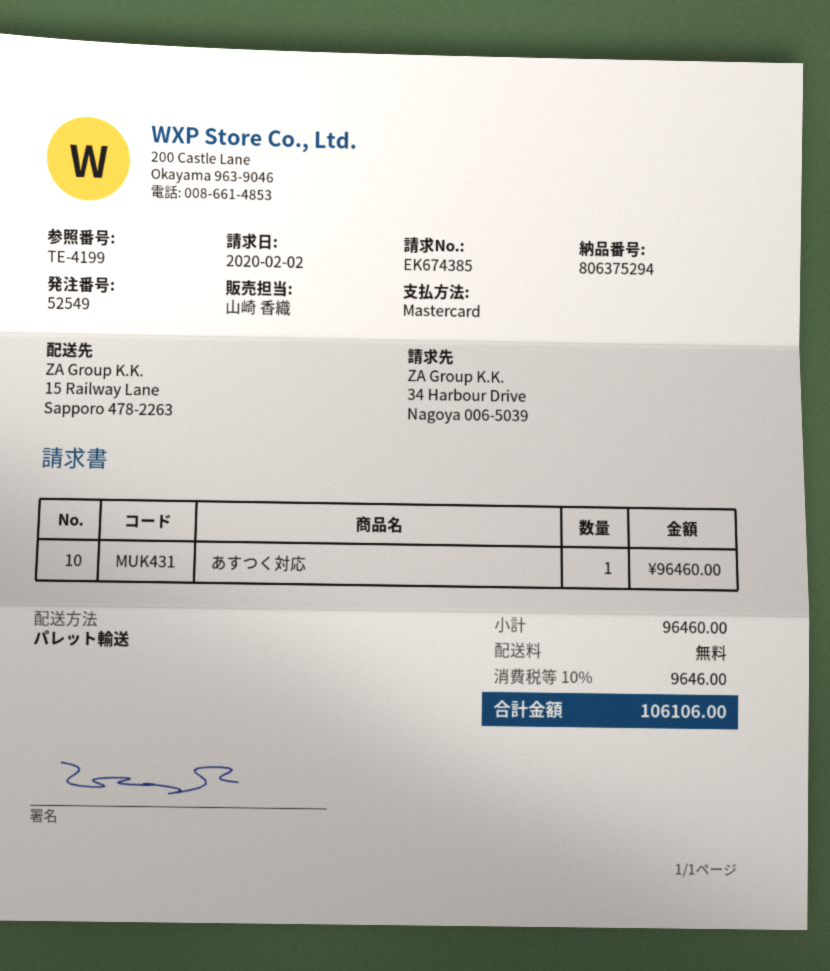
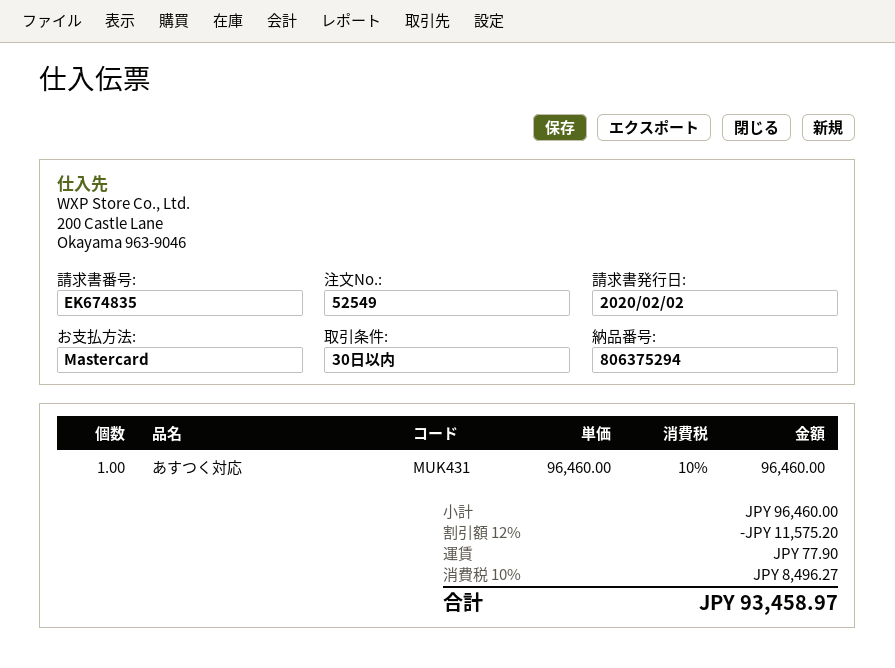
invoice number: EK674385 -> EK674835
discount: none -> 12% = 11575.20
shipping: 0.00 -> 77.90
tax: 10% = 9646.00 -> 10% = 8496.27
total: 106106.00 -> 93458.97

